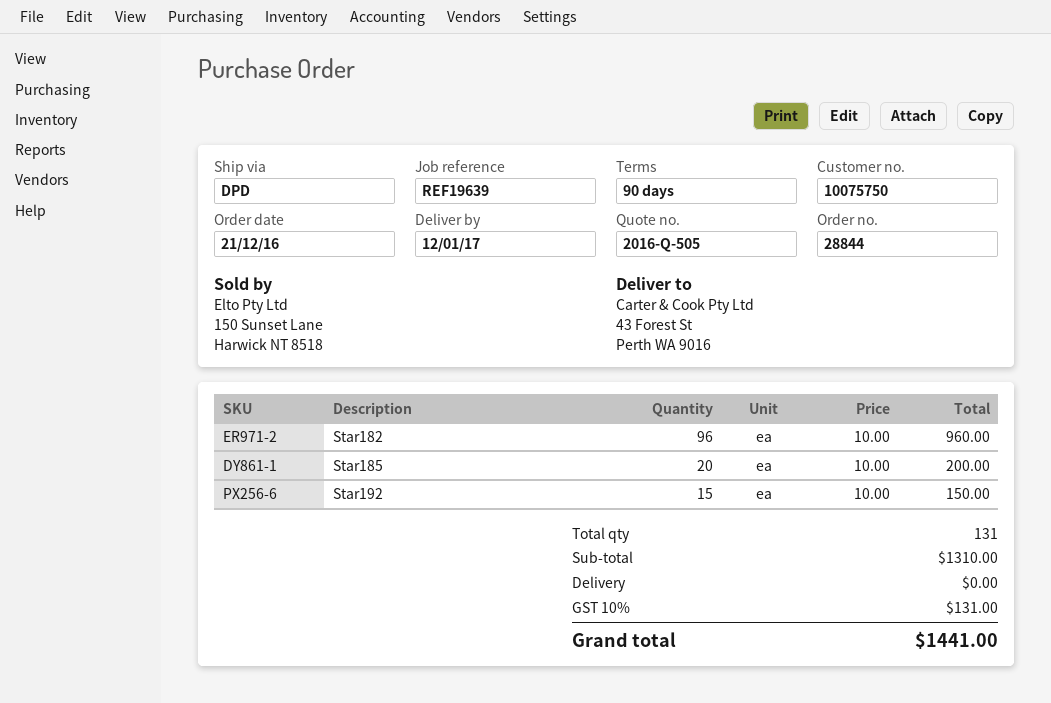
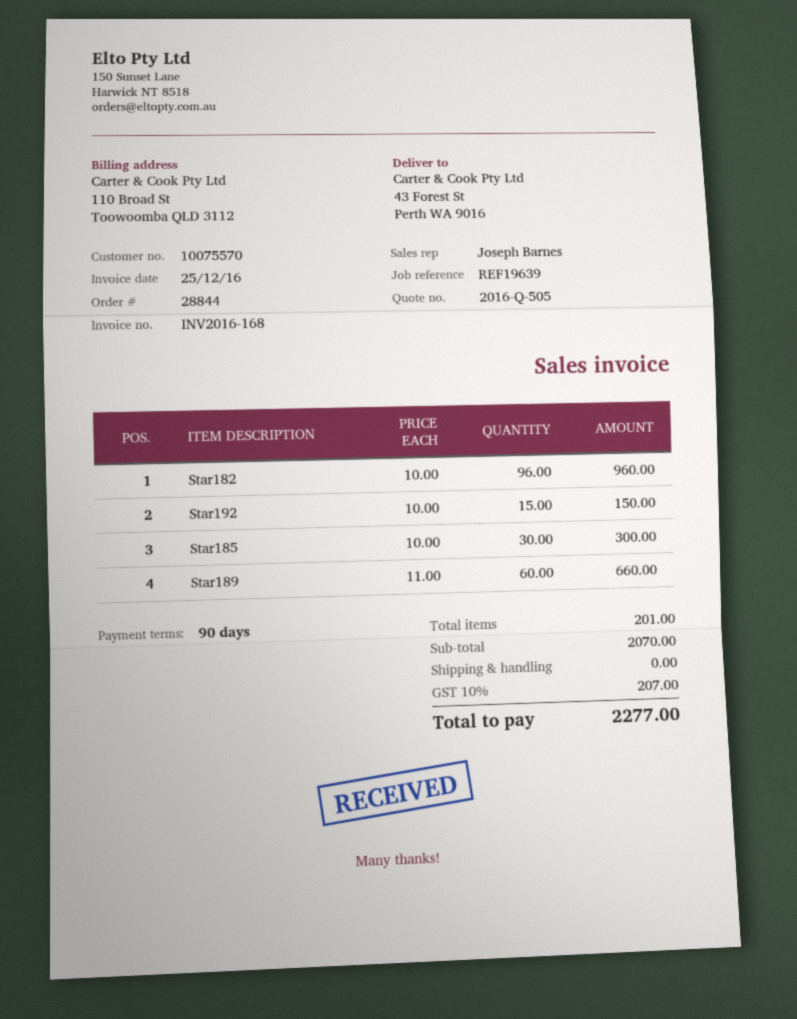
customer number: 10075750 -> 10075570
Star185: 20 x 10.00 = 200.00 -> 30 x 10.00 = 300.00
Star189: none -> 60 x 11.00 = 660.00
total quantity: 131 -> 201
subtotal: 1310.00 -> 2070.00
tax: 10% = 131.00 -> 10% = 207.00
total: 1441.00 -> 2277.00

